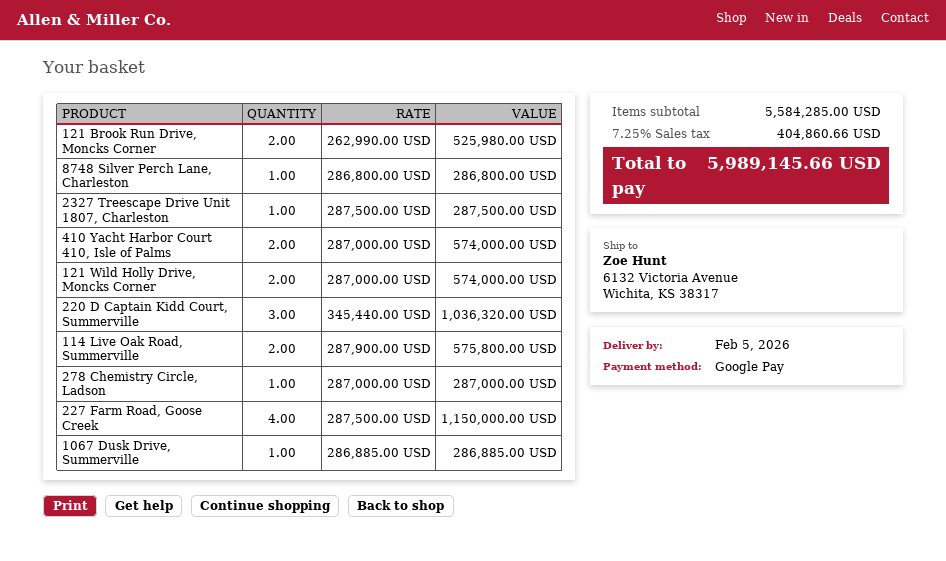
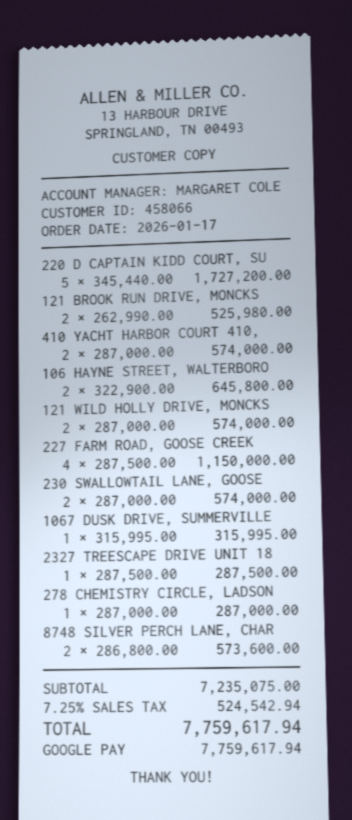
8748 Silver Perch Lane, Charleston: 1 x 286800.00 = 286800.00 -> 2 x 286800.00 = 573600.00
220 D Captain Kidd Court, Summerville: 3 x 345440.00 = 1036320.00 -> 5 x 345440.00 = 1727200.00
114 Live Oak Road, Summerville: 2 x 287900.00 = 575800.00 -> none
1067 Dusk Drive, Summerville: 1 x 286885.00 = 286885.00 -> 1 x 315995.00 = 315995.00
106 HAYNE STREET, WALTERBORO: none -> 2 x 322900.00 = 645800.00
230 SWALLOWTAIL LANE, GOOSE: none -> 2 x 287000.00 = 574000.00
subtotal: 5584285.00 -> 7235075.00
tax: 7.25% = 404860.66 -> 7.25% = 524542.94
total: 5989145.66 -> 7759617.94

